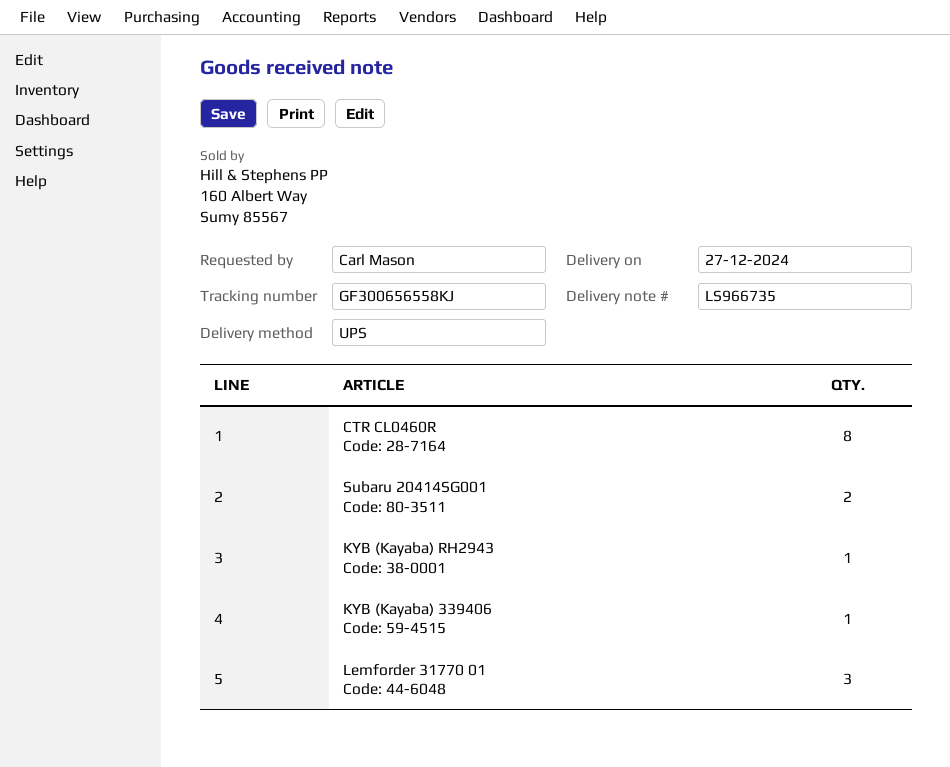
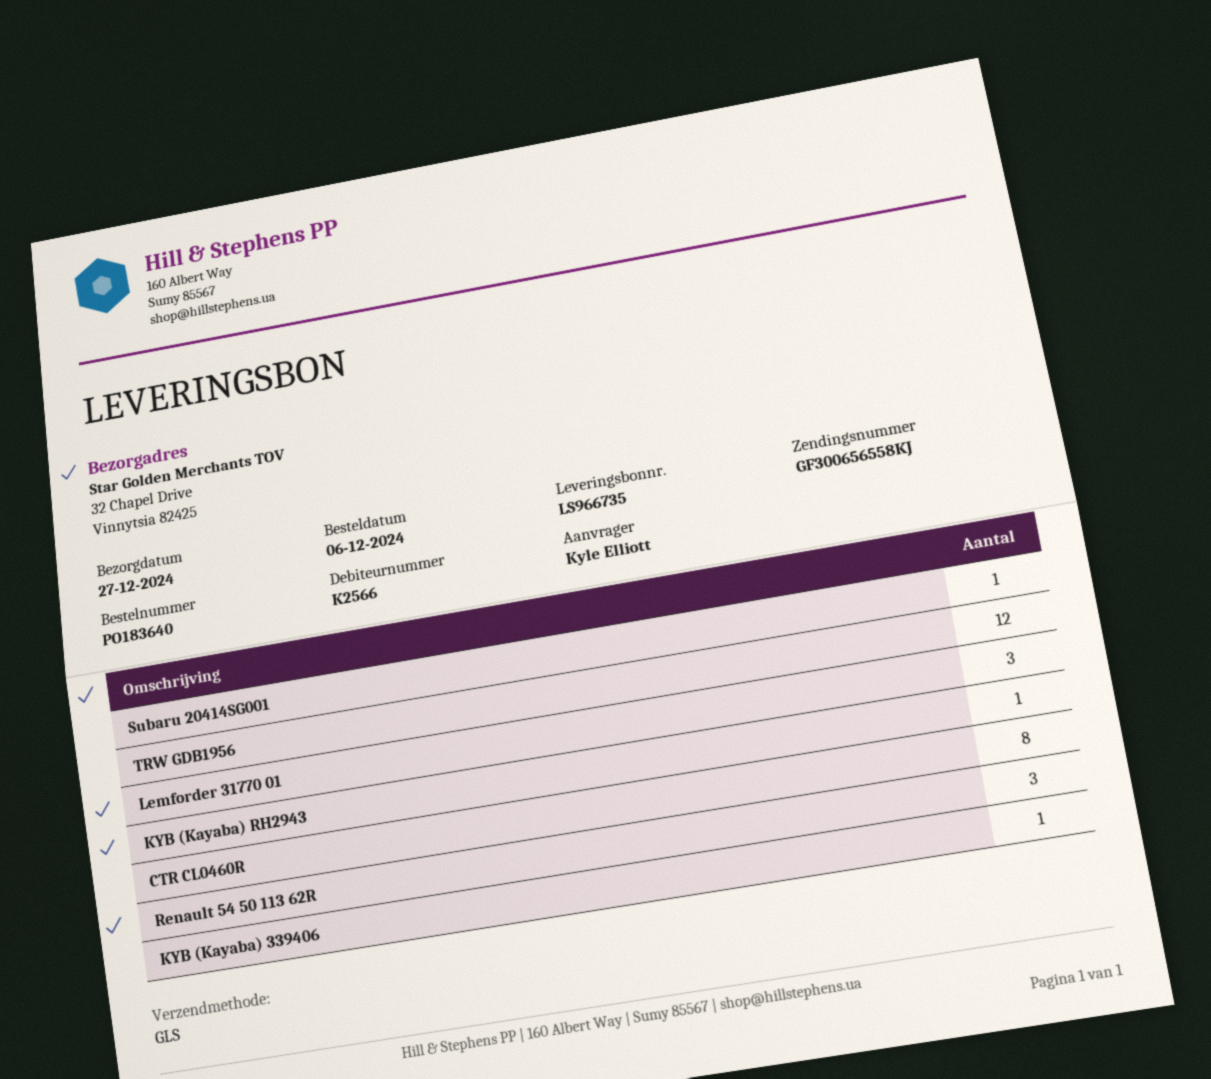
ordered by: Carl Mason -> Kyle Elliott
shipping method: UPS -> GLS
Subaru 20414SG001: 2 -> 1
TRW GDB1956: none -> 12
Renault 54 50 113 62R: none -> 3

